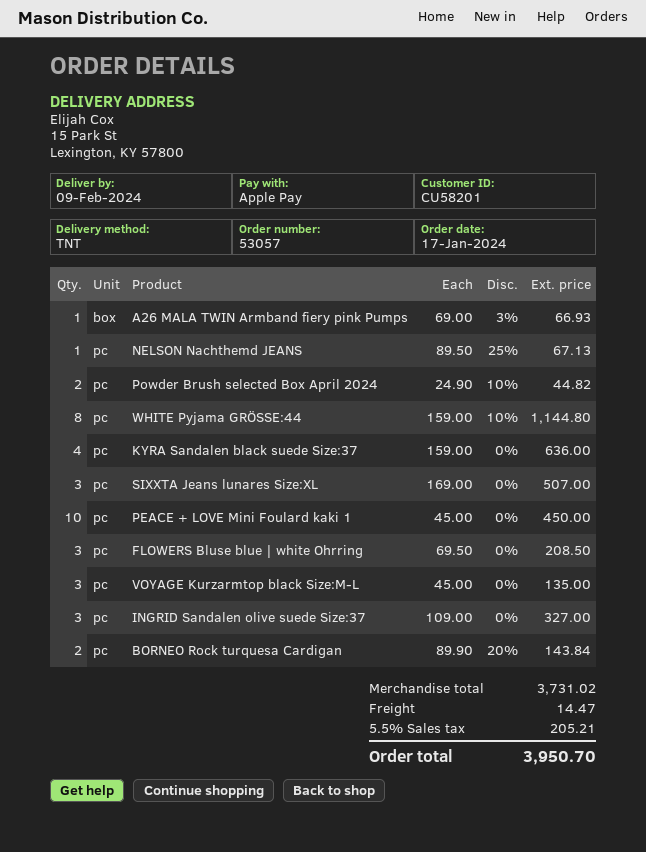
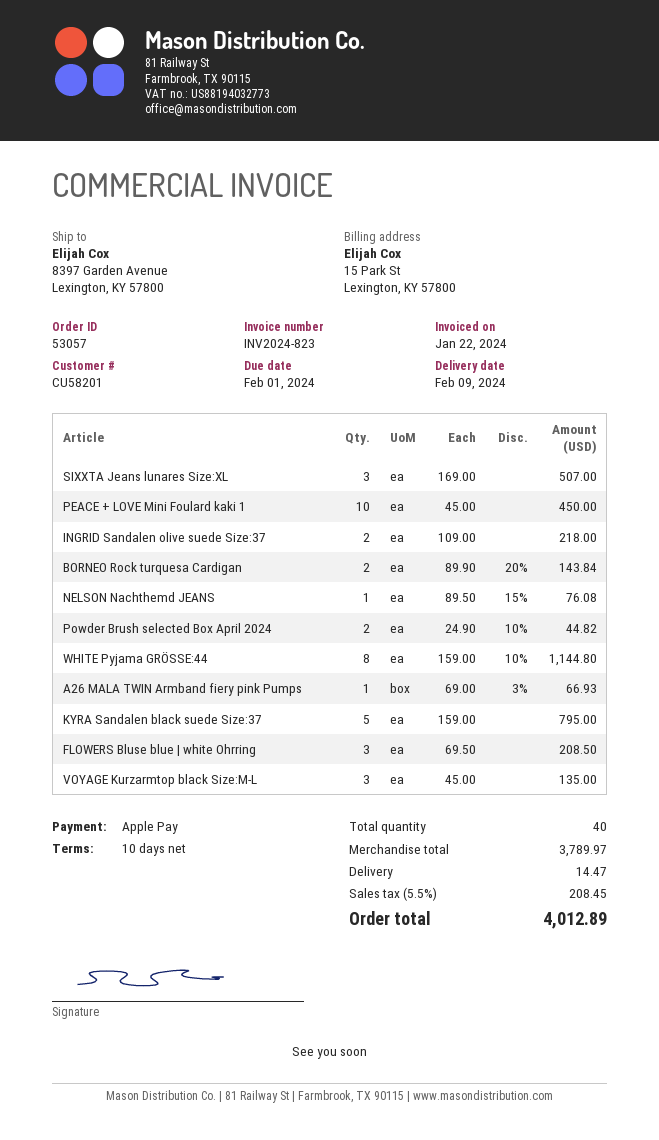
ship to: 15 Park St, Lexington, KY 57800 -> 8397 Garden Avenue, Lexington, KY 57800
NELSON Nachthemd JEANS: 1 x 89.50 - 25% = 67.13 -> 1 x 89.50 - 15% = 76.08
KYRA Sandalen black suede Size:37: 4 x 159.00 = 636.00 -> 5 x 159.00 = 795.00
INGRID Sandalen olive suede Size:37: 3 x 109.00 = 327.00 -> 2 x 109.00 = 218.00
subtotal: 3731.02 -> 3789.97
tax: 5.5% = 205.21 -> 5.5% = 208.45
total: 3950.70 -> 4012.89

